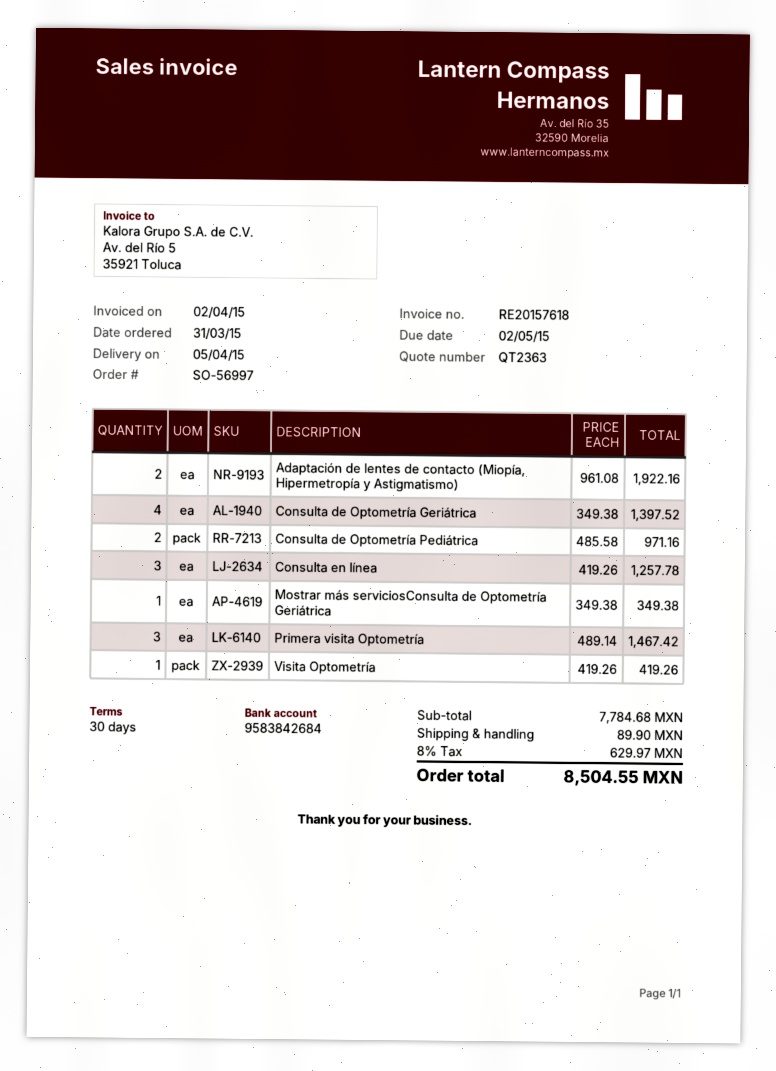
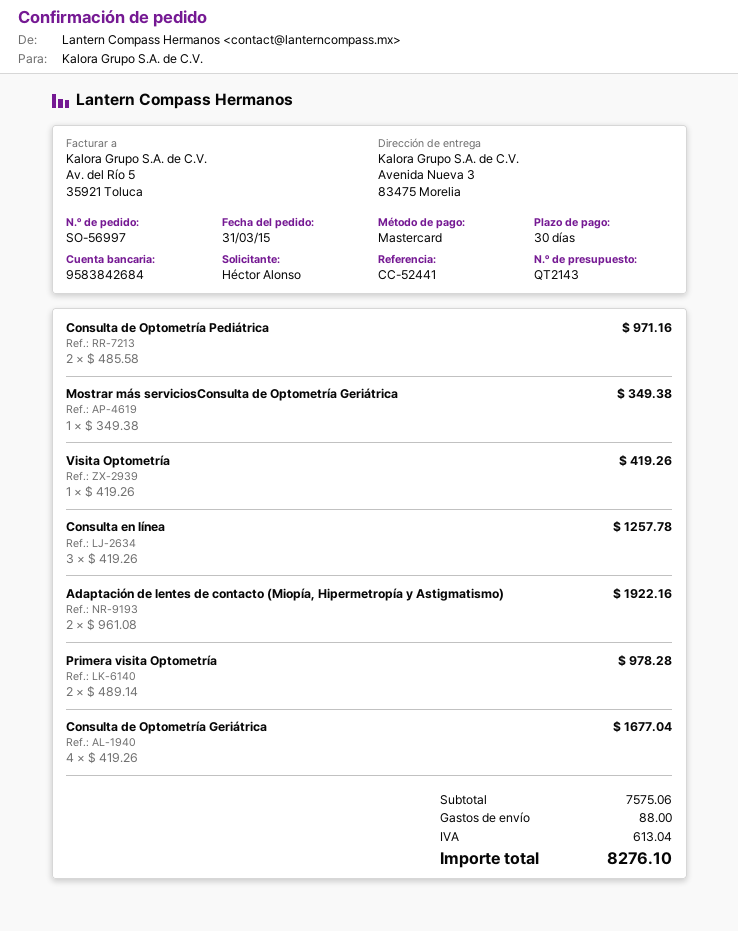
quote number: QT2363 -> QT2143
Consulta de Optometría Geriátrica: 4 x 349.38 = 1397.52 -> 4 x 419.26 = 1677.04
Primera visita Optometría: 3 x 489.14 = 1467.42 -> 2 x 489.14 = 978.28
subtotal: 7784.68 -> 7575.06
shipping: 89.90 -> 88.00
tax: 629.97 -> 613.04
total: 8504.55 -> 8276.10

